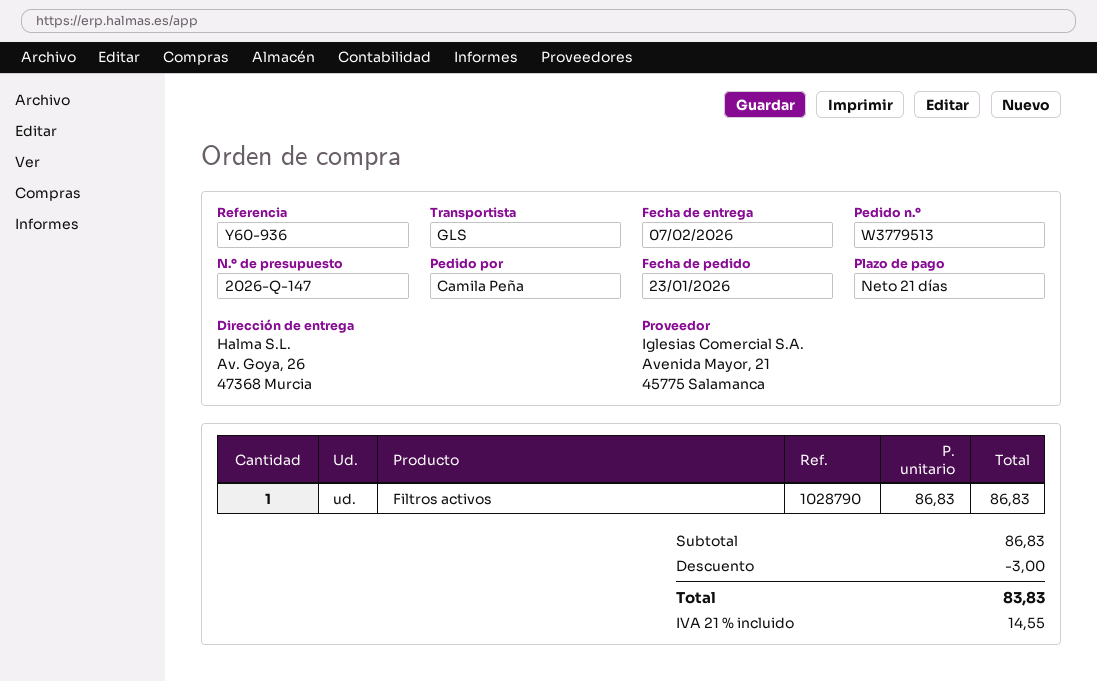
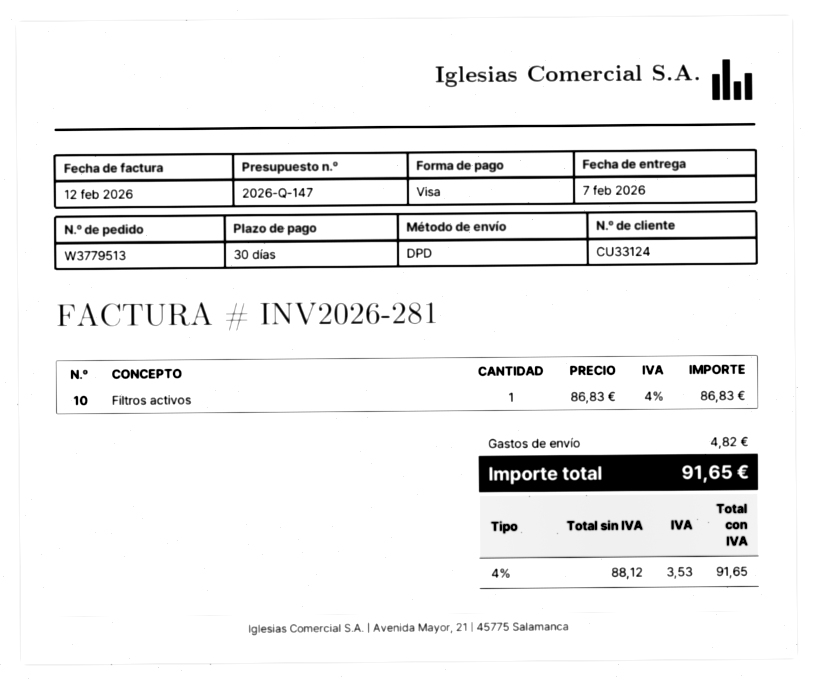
payment terms: 21 days -> 30 days
shipping method: GLS -> DPD
discount: 3.00 -> none
shipping: none -> 4.82
tax: 21% = 14.55 -> 4% = 3.53
total: 83.83 -> 91.65

